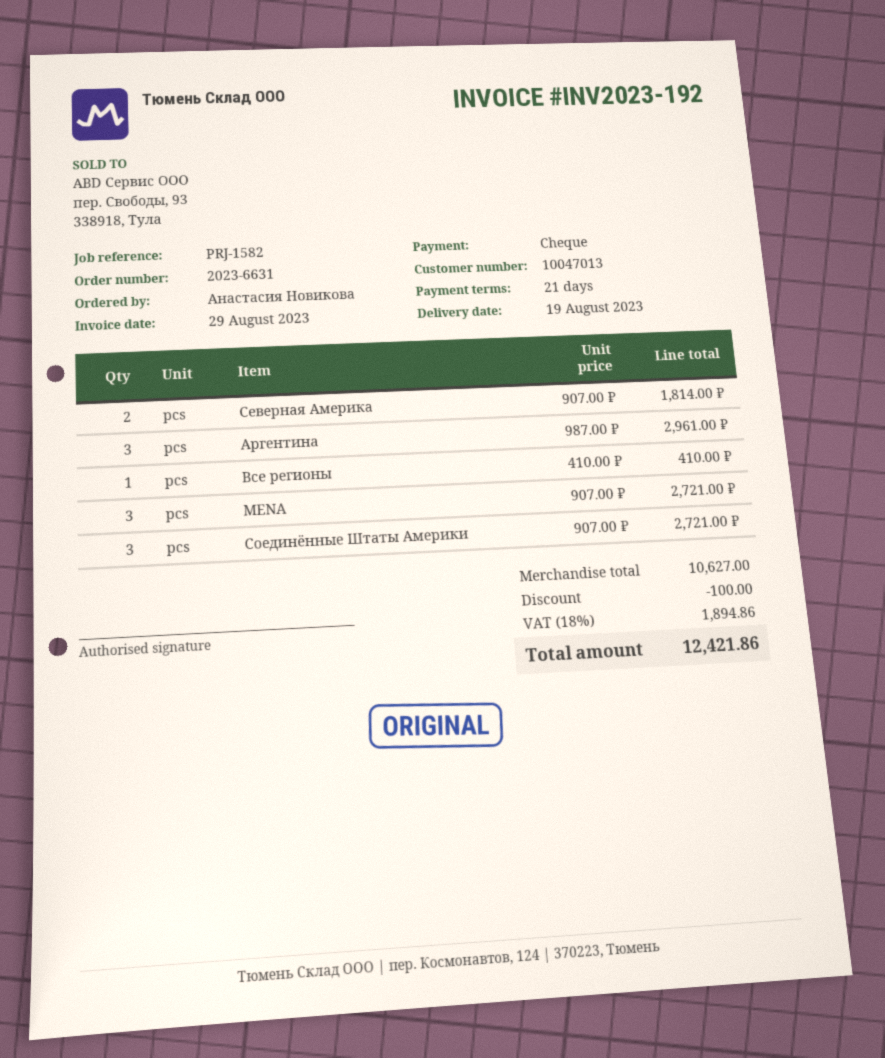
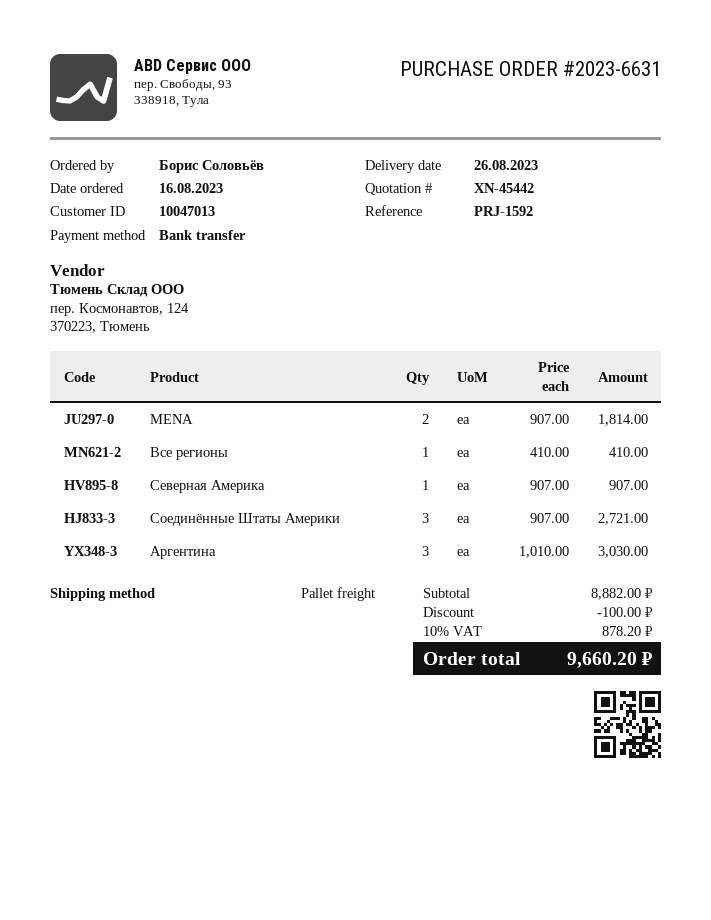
delivery date: 2023-08-19 -> 2023-08-26
reference: PRJ-1582 -> PRJ-1592
ordered by: Анастасия Новикова -> Борис Соловьёв
payment method: cheque -> bank transfer
Северная Америка: 2 x 907.00 = 1814.00 -> 1 x 907.00 = 907.00
Аргентина: 3 x 987.00 = 2961.00 -> 3 x 1010.00 = 3030.00
MENA: 3 x 907.00 = 2721.00 -> 2 x 907.00 = 1814.00
subtotal: 10627.00 -> 8882.00
tax: 18% = 1894.86 -> 10% = 878.20
total: 12421.86 -> 9660.20

